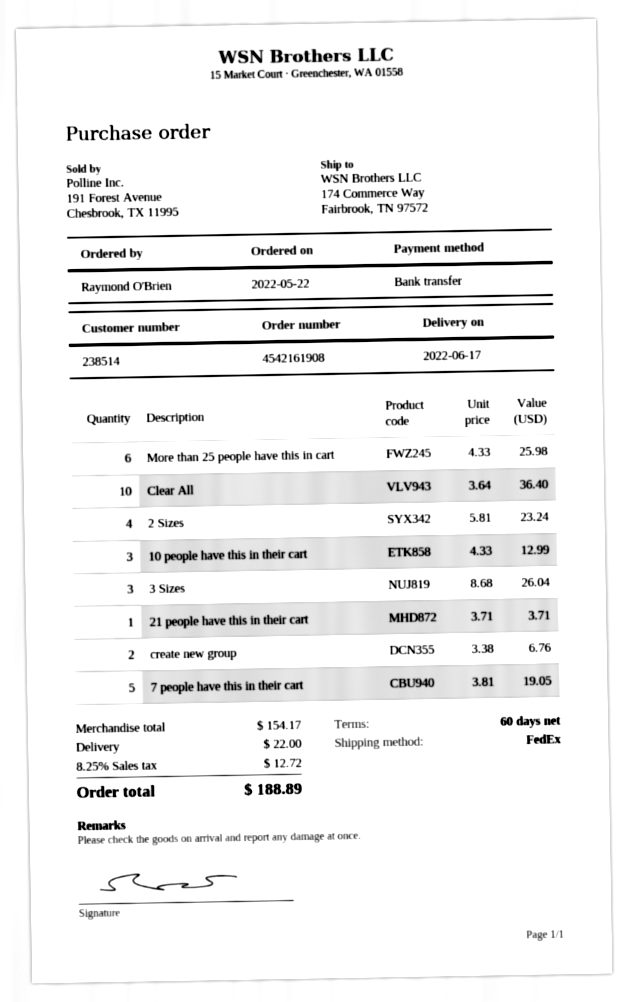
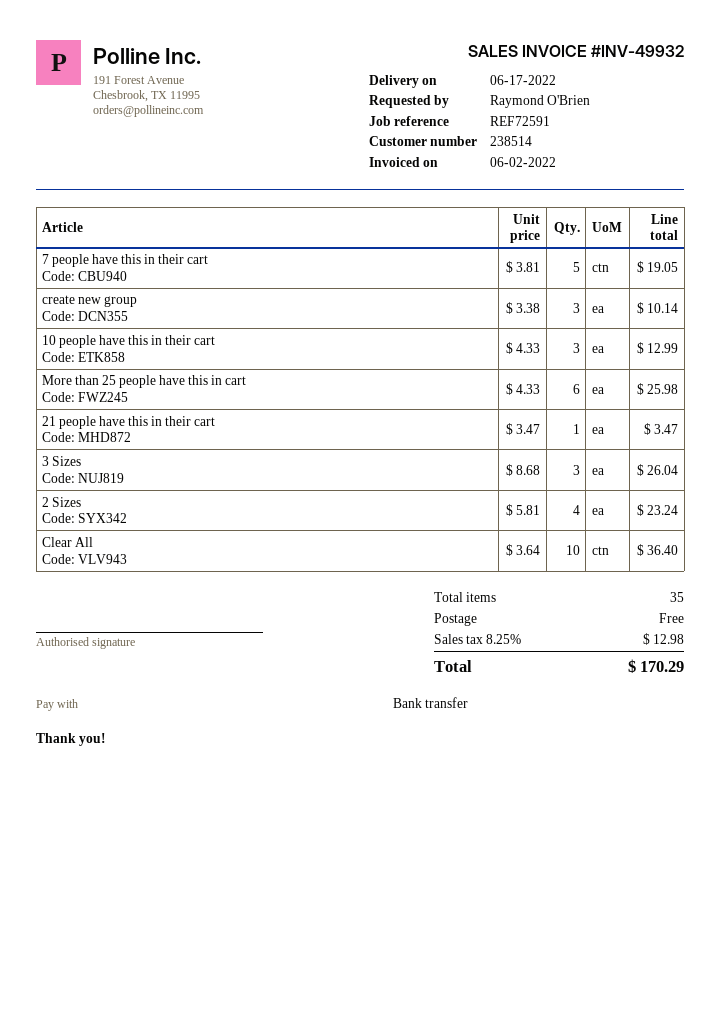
21 people have this in their cart: 1 x 3.71 = 3.71 -> 1 x 3.47 = 3.47
create new group: 2 x 3.38 = 6.76 -> 3 x 3.38 = 10.14
shipping: 22.00 -> 0.00
tax: 8.25% = 12.72 -> 8.25% = 12.98
total: 188.89 -> 170.29

